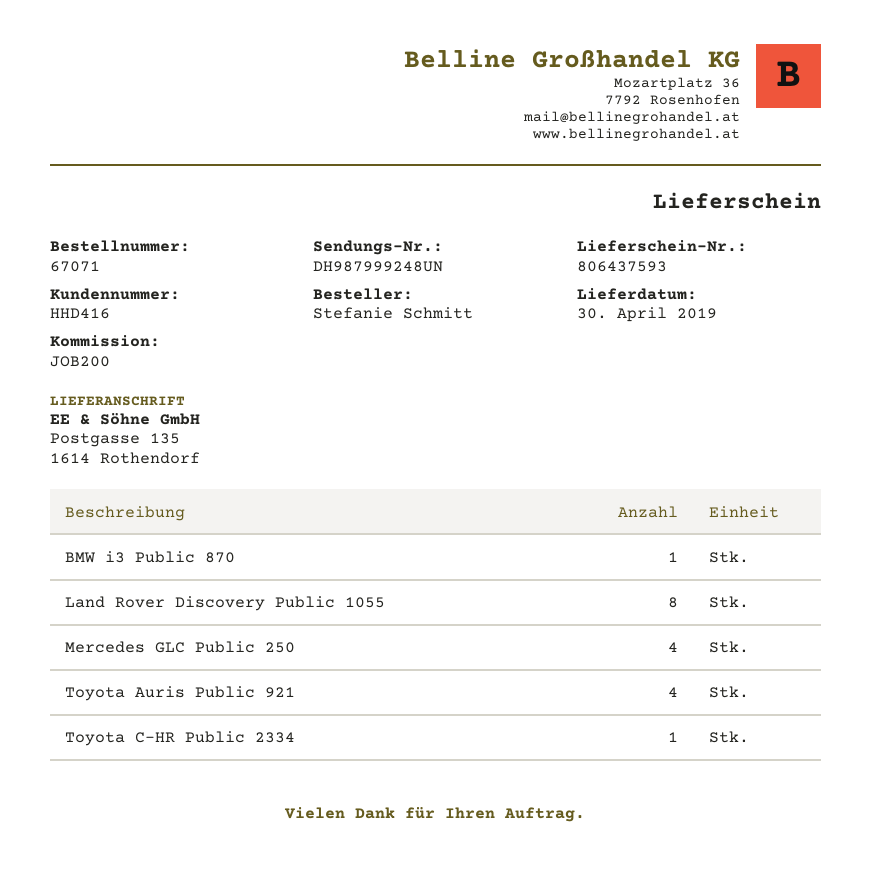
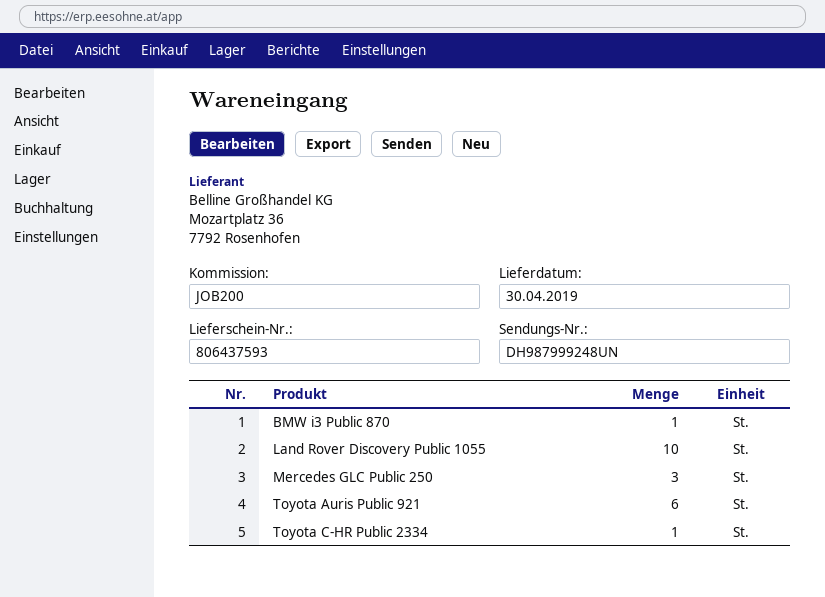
Land Rover Discovery Public 1055: 8 -> 10
Mercedes GLC Public 250: 4 -> 3
Toyota Auris Public 921: 4 -> 6

